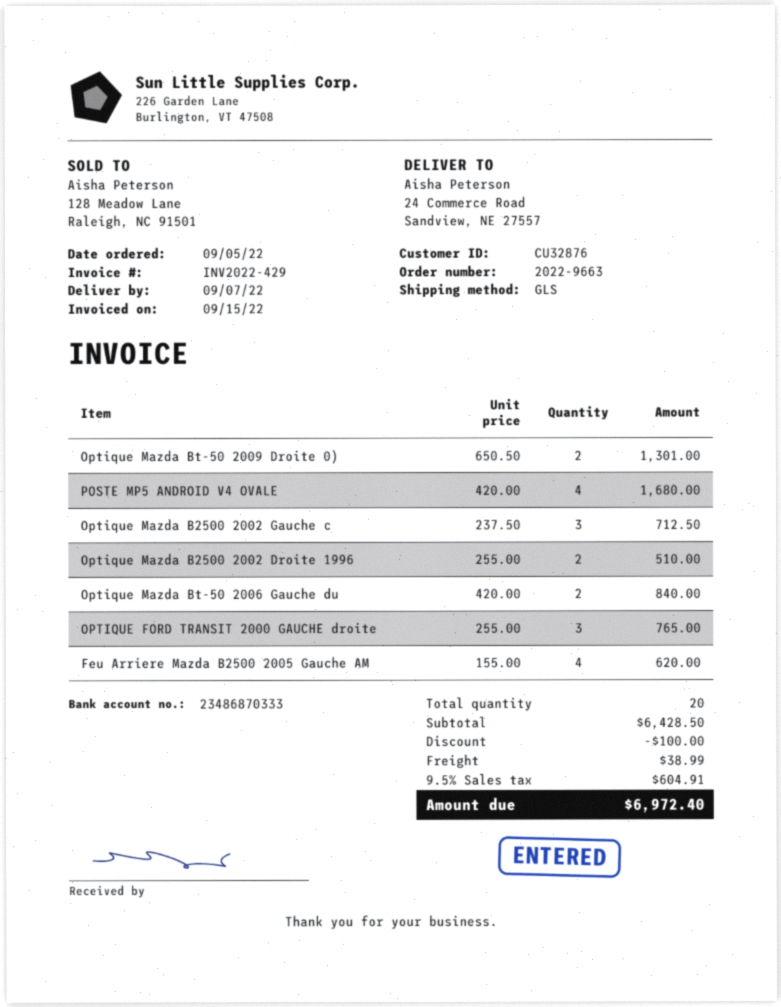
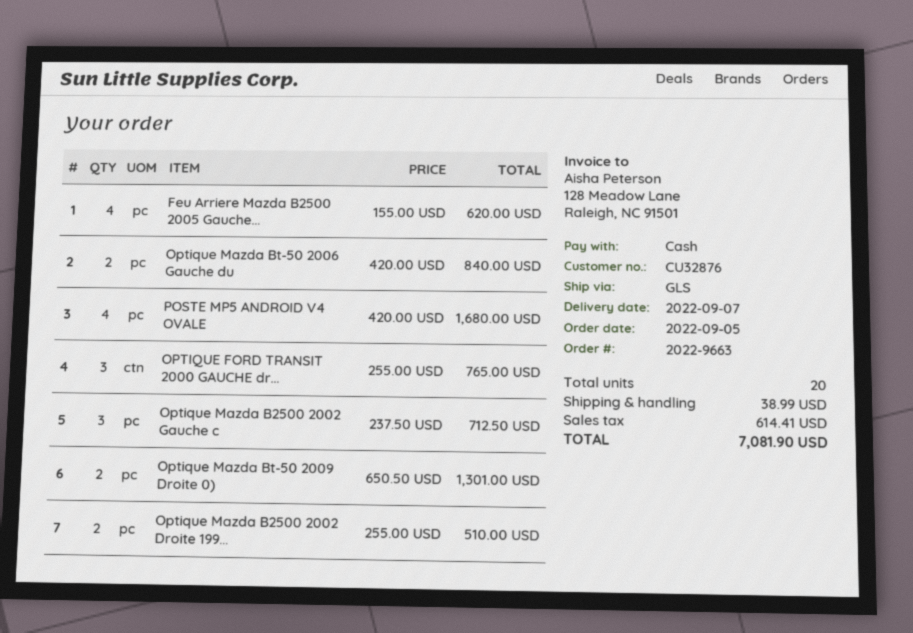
discount: 100.00 -> none
tax: 604.91 -> 614.41
total: 6972.40 -> 7081.90

